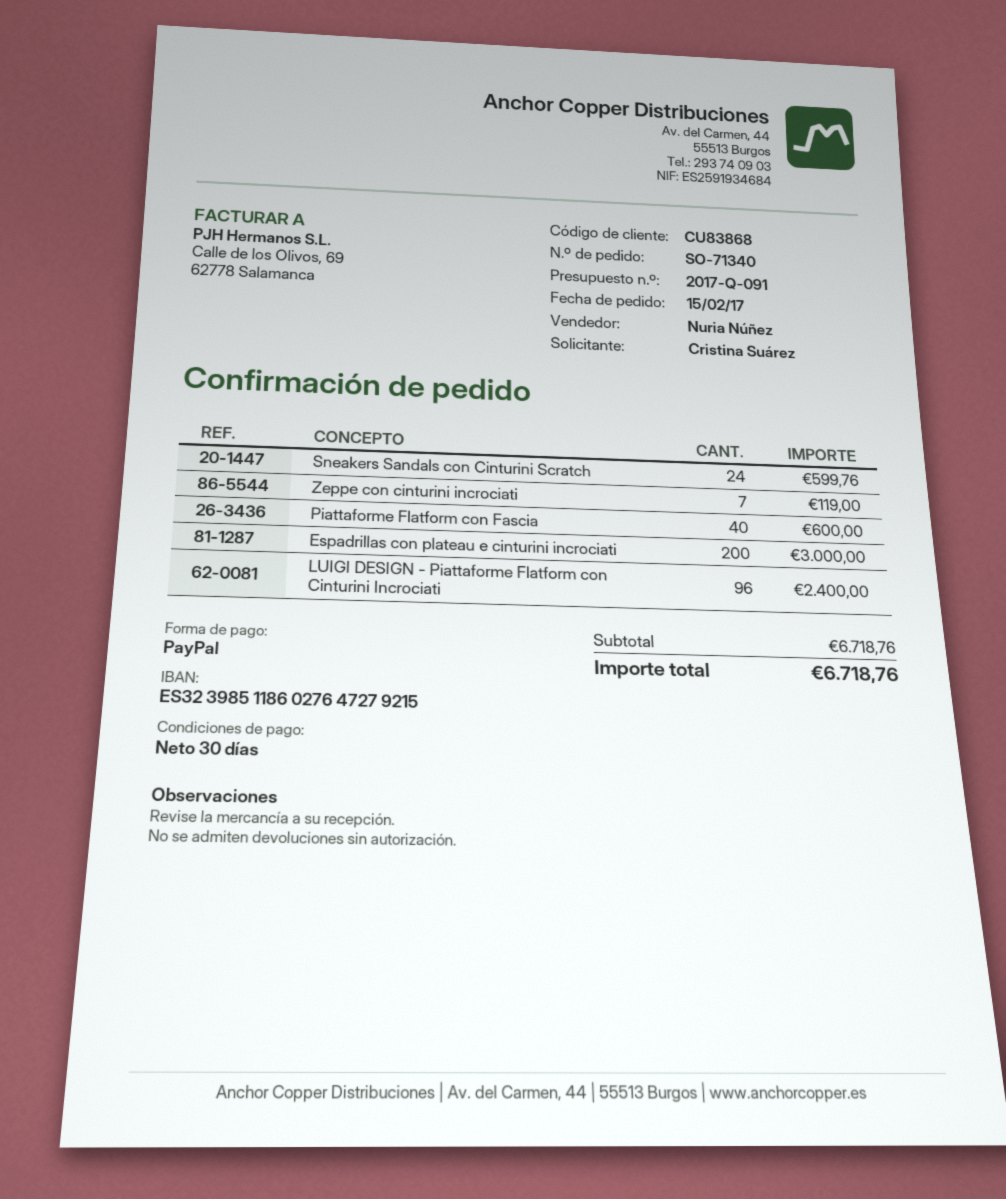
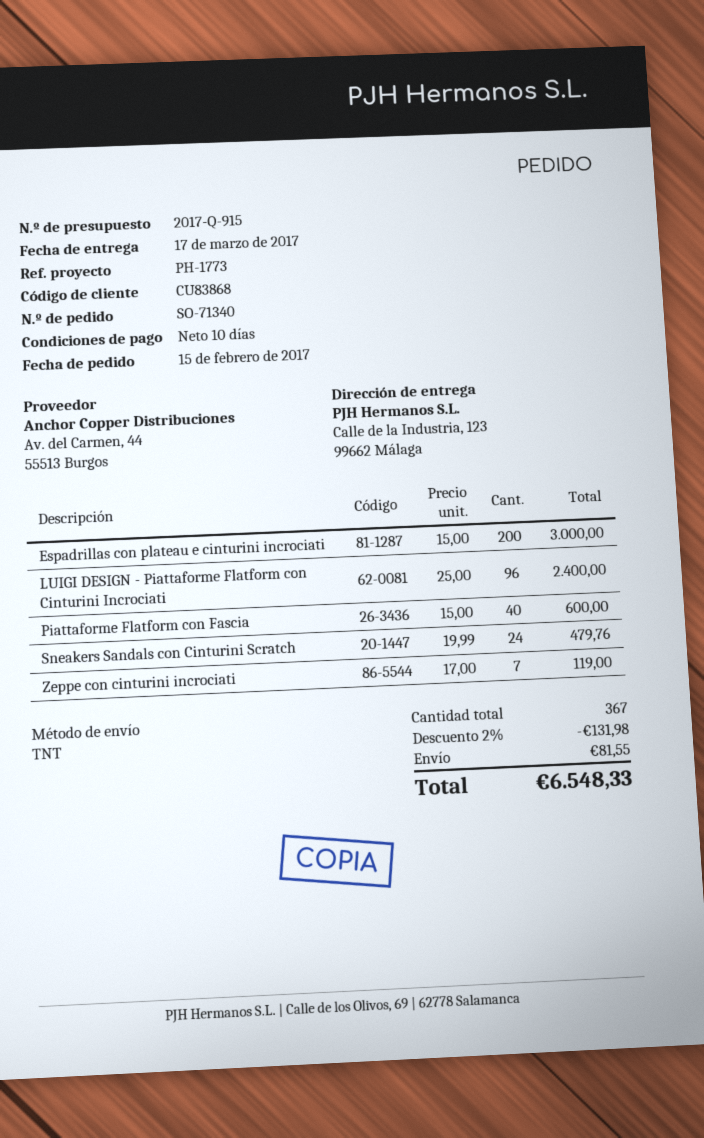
quote number: 2017-Q-091 -> 2017-Q-915
payment terms: 30 days -> 10 days
Sneakers Sandals con Cinturini Scratch: 24 for 599.76 -> 24 for 479.76
discount: none -> 2% = 131.98
shipping: none -> 81.55
total: 6718.76 -> 6548.33

